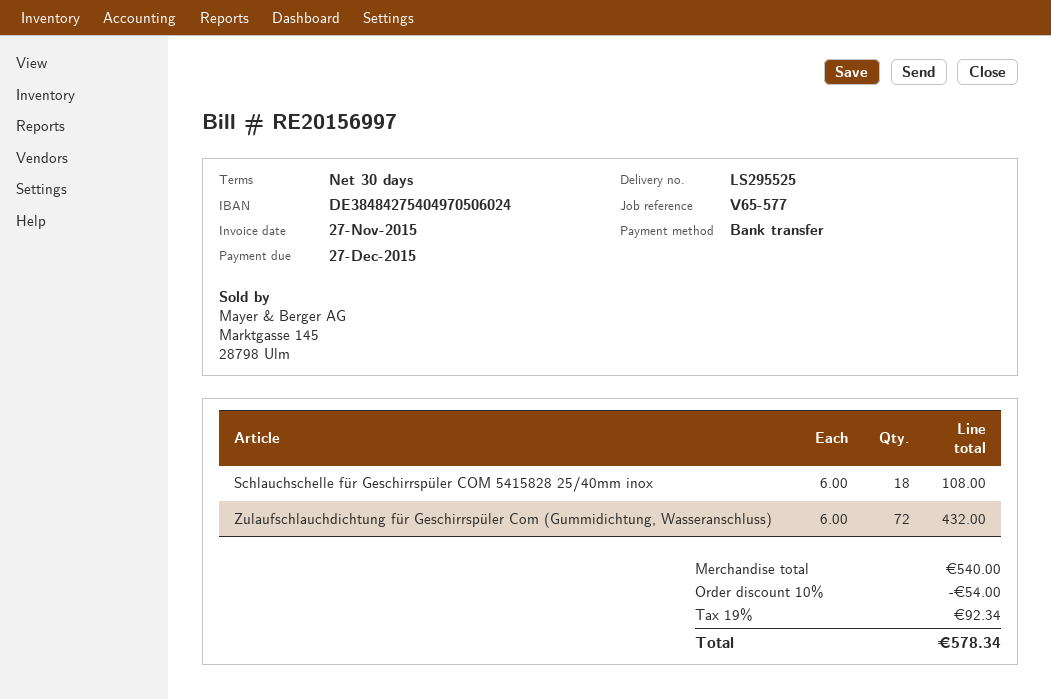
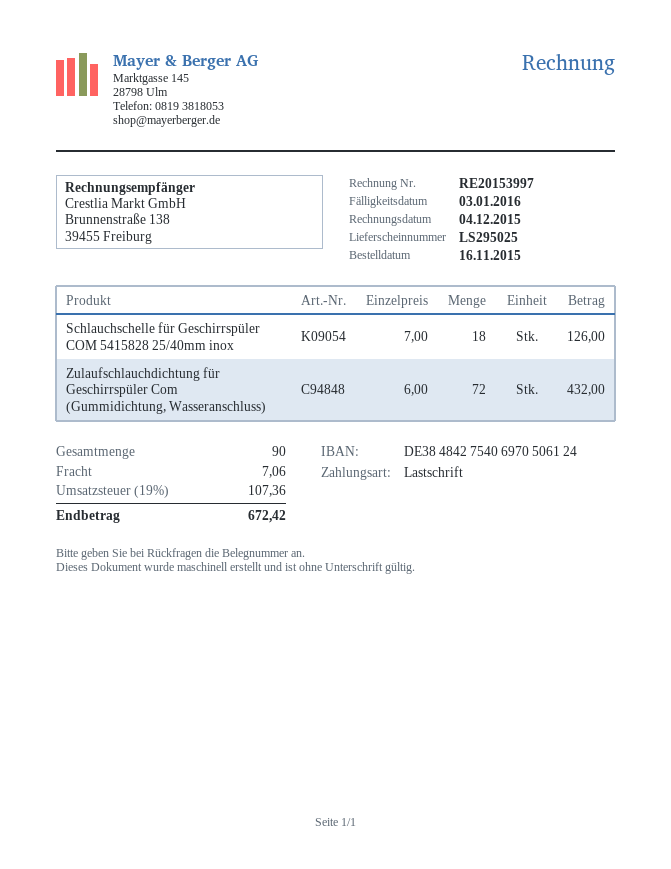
delivery note number: LS295525 -> LS295025
invoice number: RE20156997 -> RE20153997
invoice date: 2015-11-27 -> 2015-12-04
due date: 2015-12-27 -> 2016-01-03
payment method: bank transfer -> direct debit
bank account: DE38484275404970506024 -> DE38484275406970506124
Schlauchschelle für Geschirrspüler COM 5415828 25/40mm inox: 18 x 6.00 = 108.00 -> 18 x 7.00 = 126.00
discount: 10% = 54.00 -> none
shipping: none -> 7.06
tax: 19% = 92.34 -> 19% = 107.36
total: 578.34 -> 672.42

